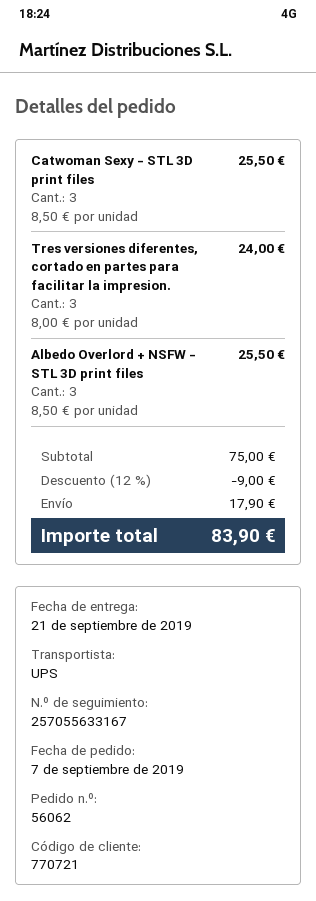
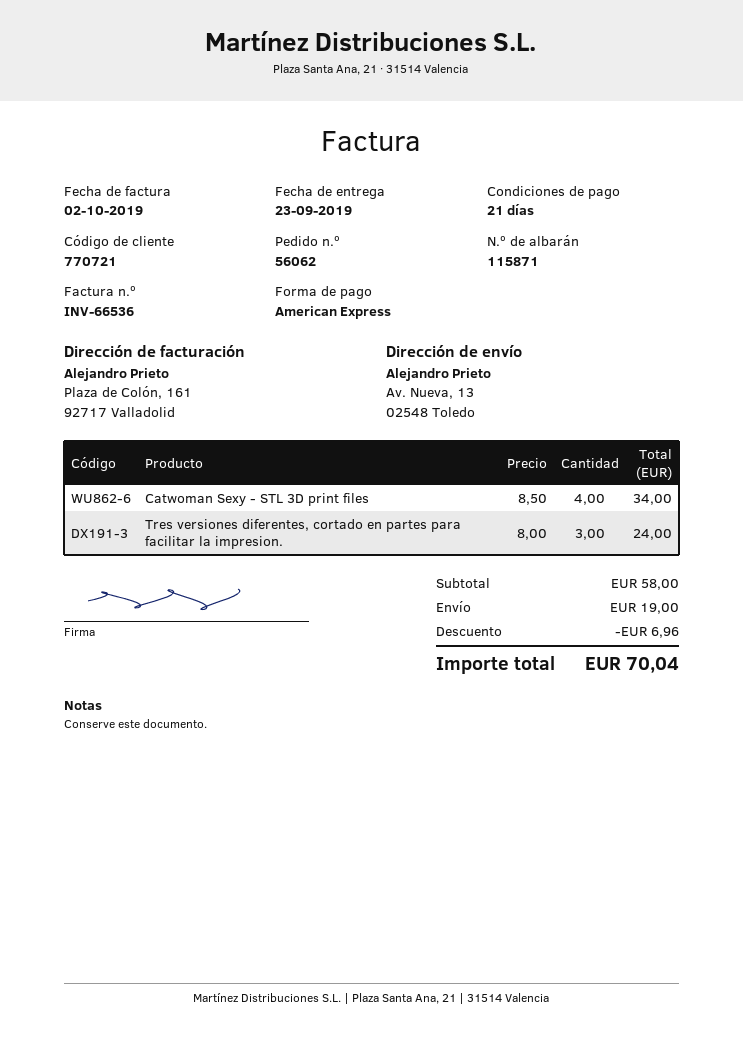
delivery date: 2019-09-21 -> 2019-09-23
Catwoman Sexy - STL 3D print files: 3 x 8.50 = 25.50 -> 4 x 8.50 = 34.00
Albedo Overlord + NSFW - STL 3D print files: 3 x 8.50 = 25.50 -> none
subtotal: 75.00 -> 58.00
discount: 9.00 -> 6.96
shipping: 17.90 -> 19.00
total: 83.90 -> 70.04

